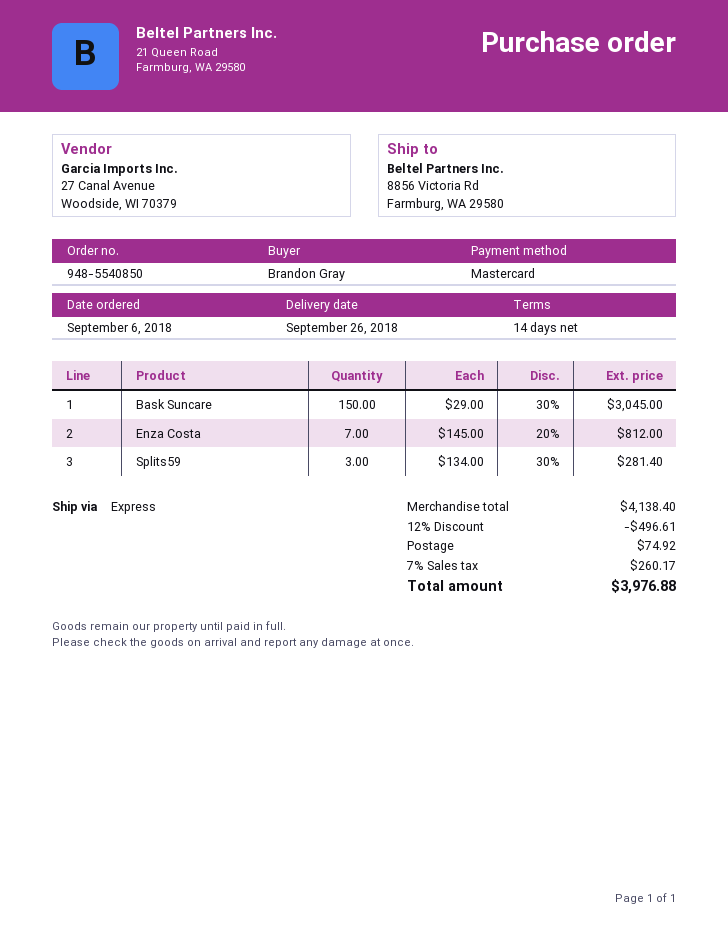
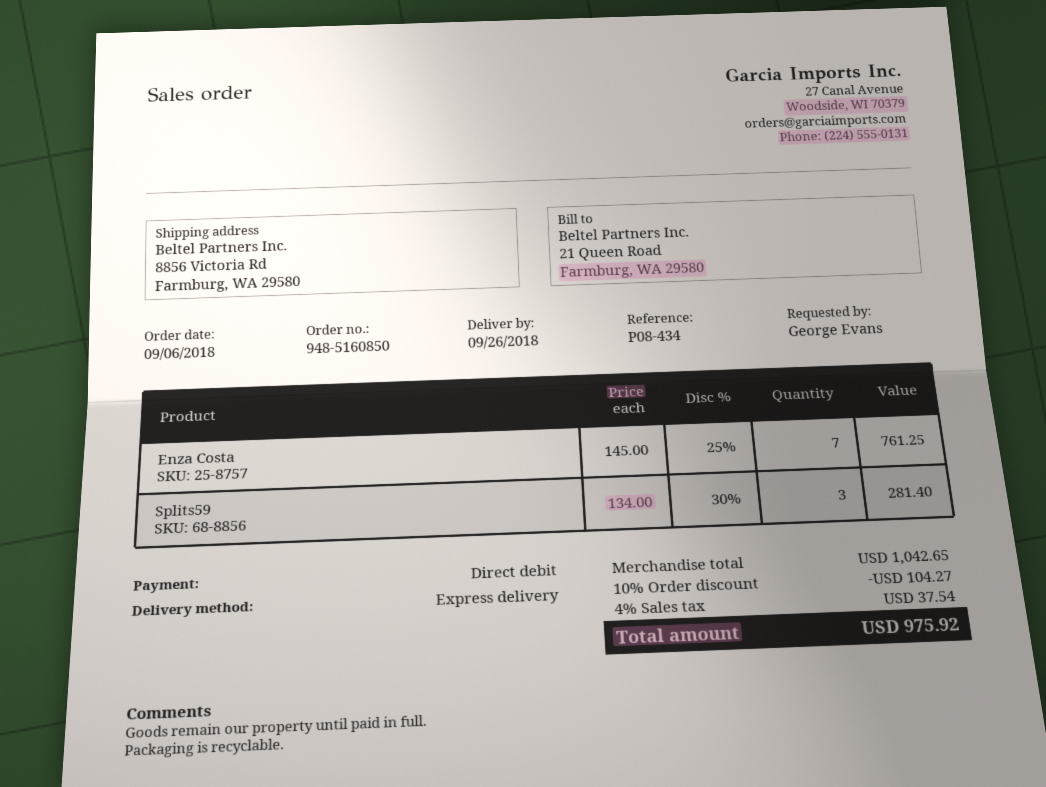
order number: 948-5540850 -> 948-5160850
ordered by: Brandon Gray -> George Evans
payment method: Mastercard -> direct debit
Bask Suncare: 150 x 29.00 - 30% = 3045.00 -> none
Enza Costa: 7 x 145.00 - 20% = 812.00 -> 7 x 145.00 - 25% = 761.25
subtotal: 4138.40 -> 1042.65
discount: 12% = 496.61 -> 10% = 104.27
shipping: 74.92 -> none
tax: 7% = 260.17 -> 4% = 37.54
total: 3976.88 -> 975.92

